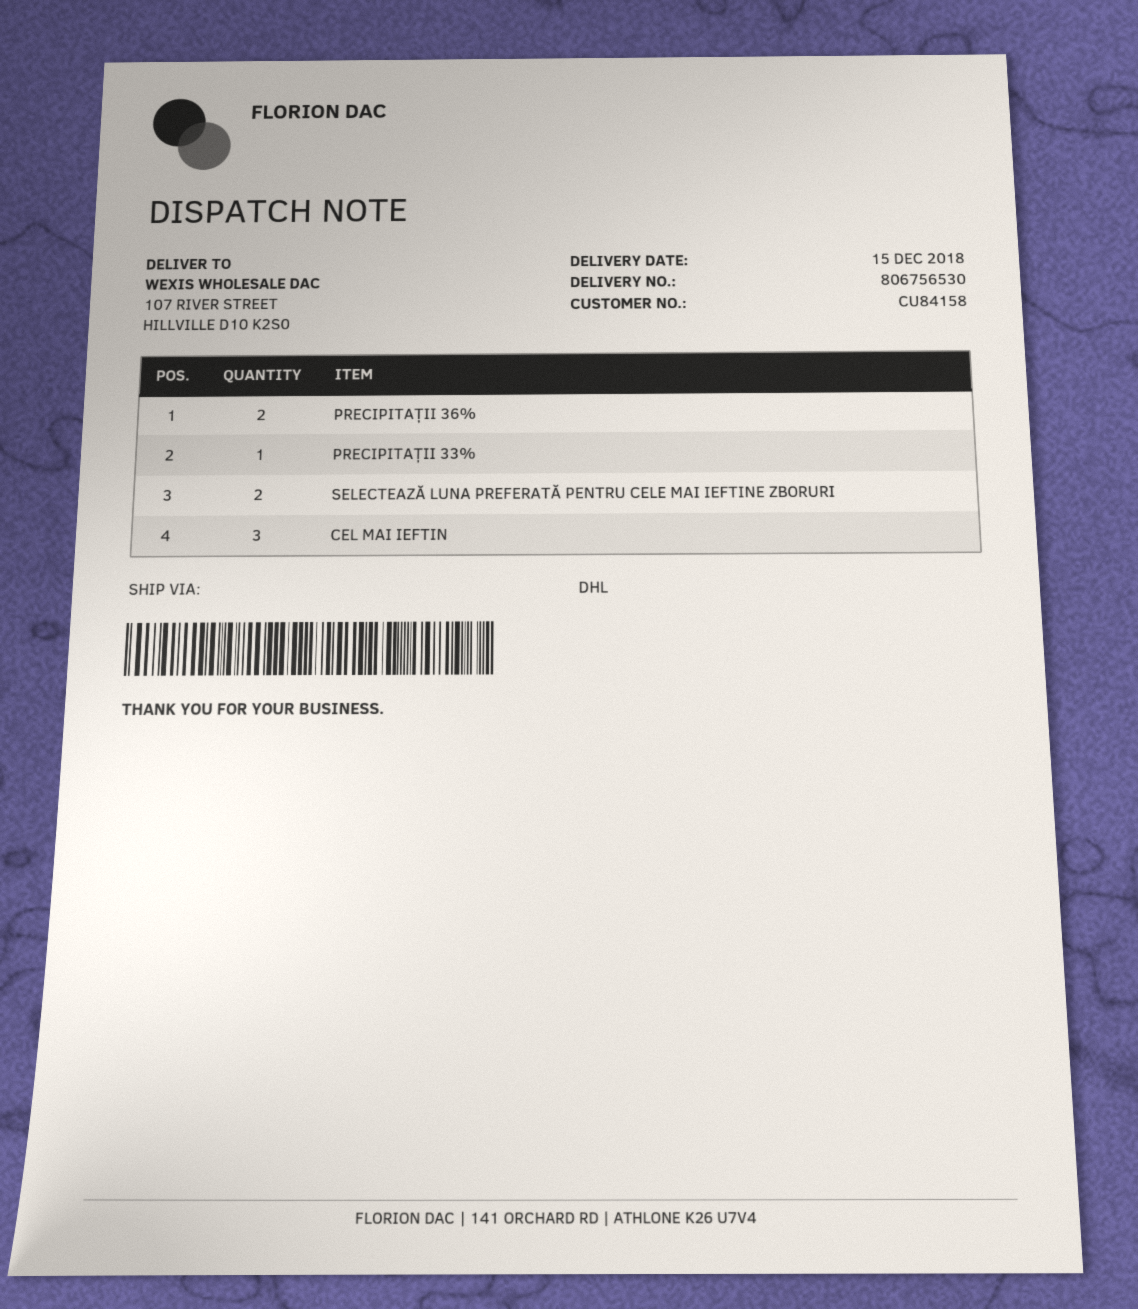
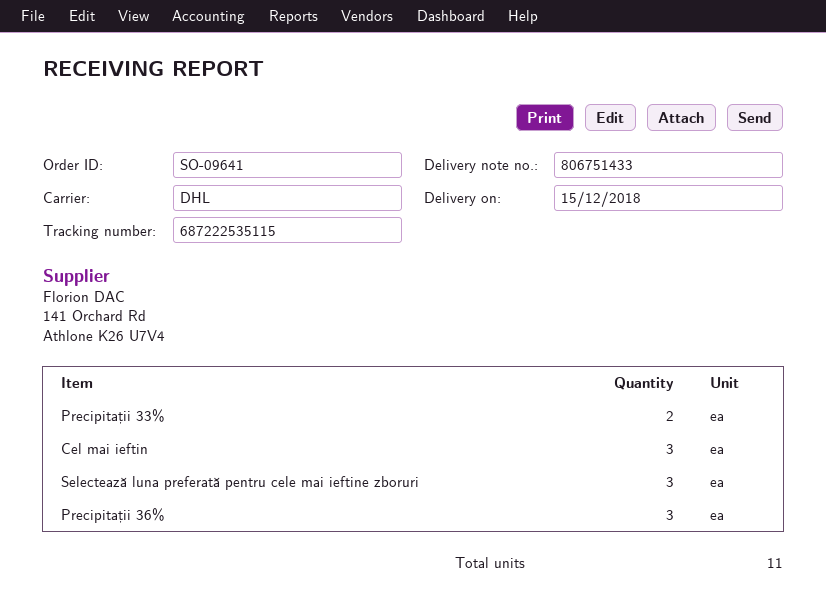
delivery note number: 806756530 -> 806751433
PRECIPITAȚII 36%: 2 -> 3
PRECIPITAȚII 33%: 1 -> 2
SELECTEAZĂ LUNA PREFERATĂ PENTRU CELE MAI IEFTINE ZBORURI: 2 -> 3

